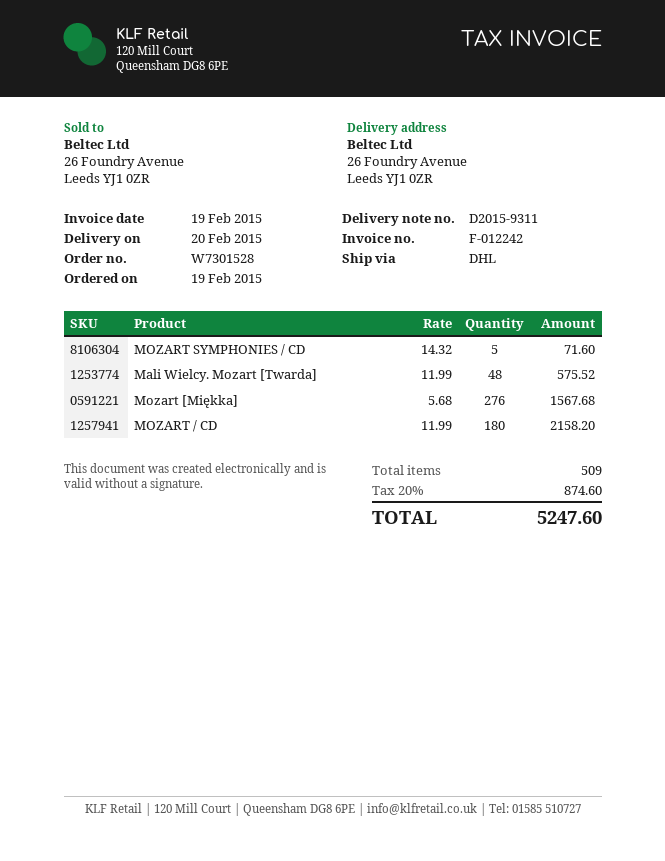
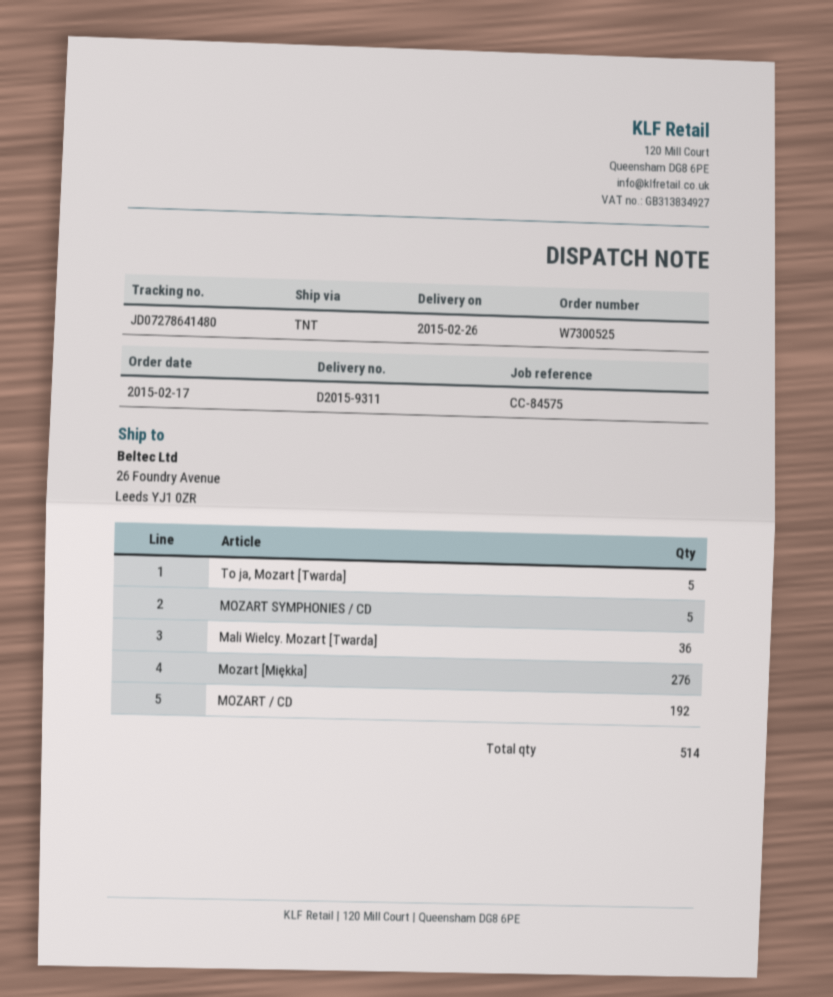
order number: W7301528 -> W7300525
order date: 2015-02-19 -> 2015-02-17
delivery date: 2015-02-20 -> 2015-02-26
shipping method: DHL -> TNT
Mali Wielcy. Mozart [Twarda]: 48 -> 36
MOZART / CD: 180 -> 192
To ja, Mozart [Twarda]: none -> 5
total quantity: 509 -> 514

